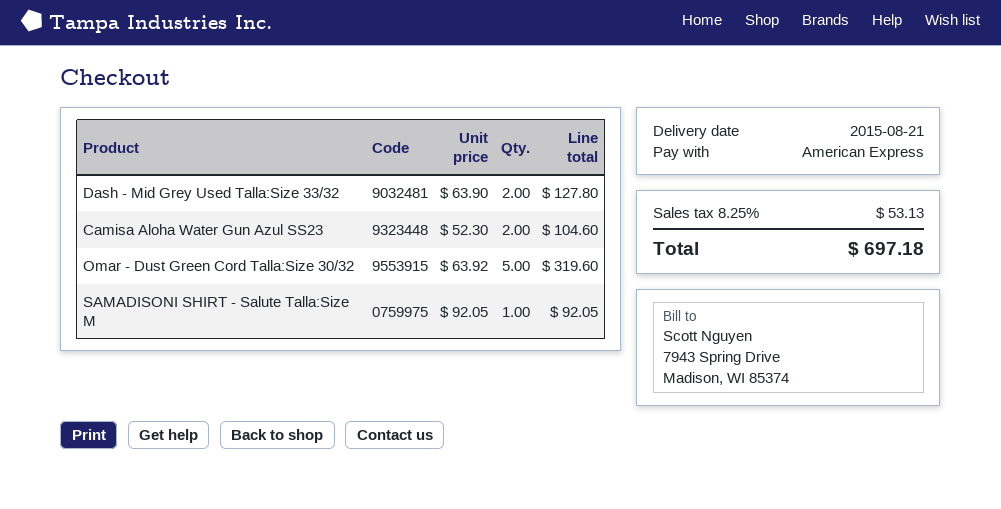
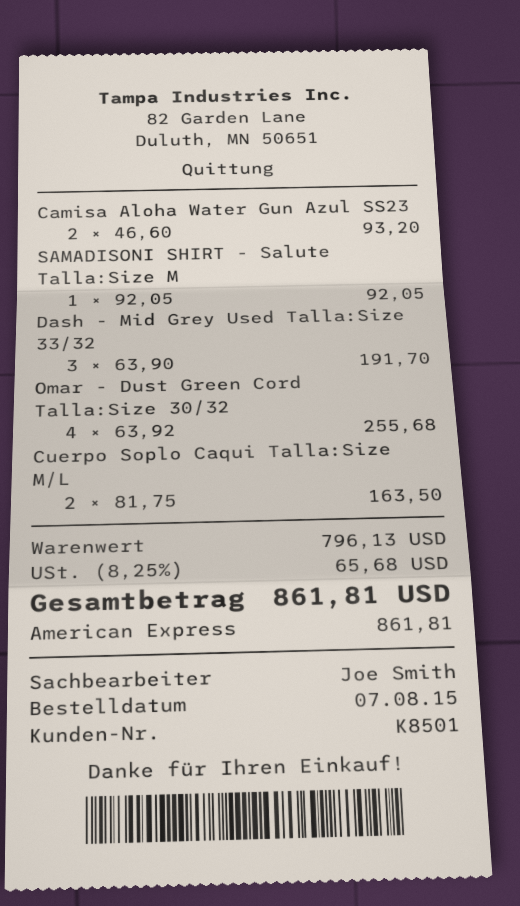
Dash - Mid Grey Used Talla:Size 33/32: 2 x 63.90 = 127.80 -> 3 x 63.90 = 191.70
Camisa Aloha Water Gun Azul SS23: 2 x 52.30 = 104.60 -> 2 x 46.60 = 93.20
Omar - Dust Green Cord Talla:Size 30/32: 5 x 63.92 = 319.60 -> 4 x 63.92 = 255.68
Cuerpo Soplo Caqui Talla:Size M/L: none -> 2 x 81.75 = 163.50
tax: 8.25% = 53.13 -> 8.25% = 65.68
total: 697.18 -> 861.81

